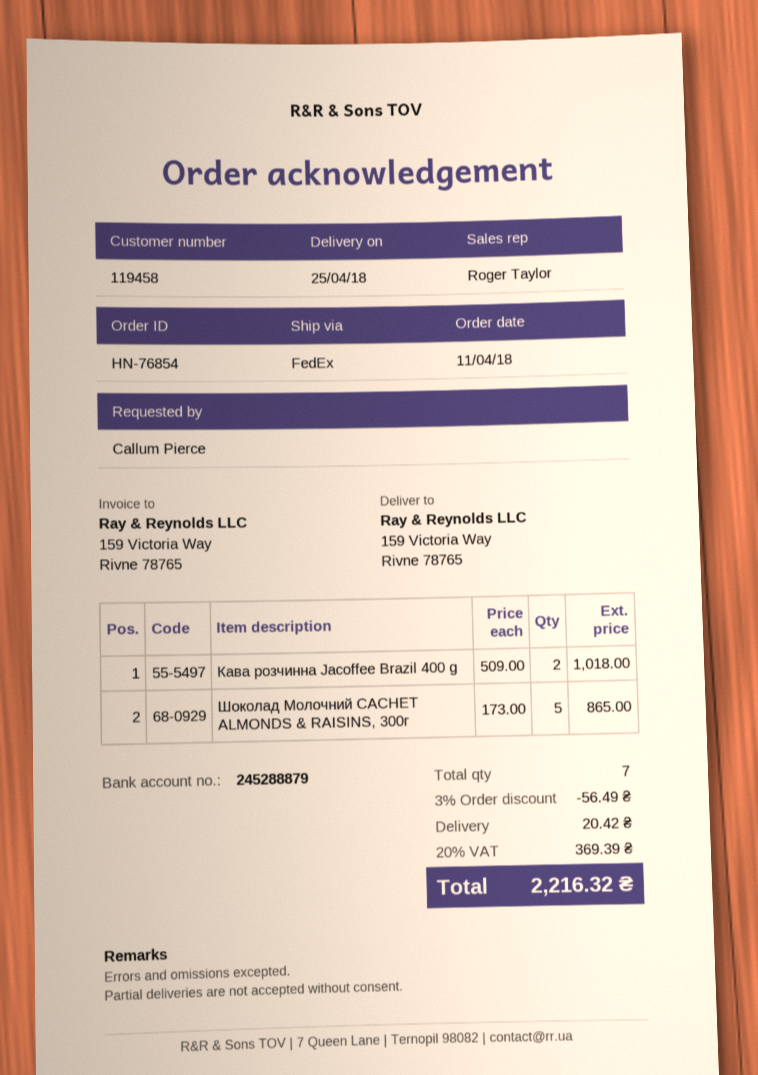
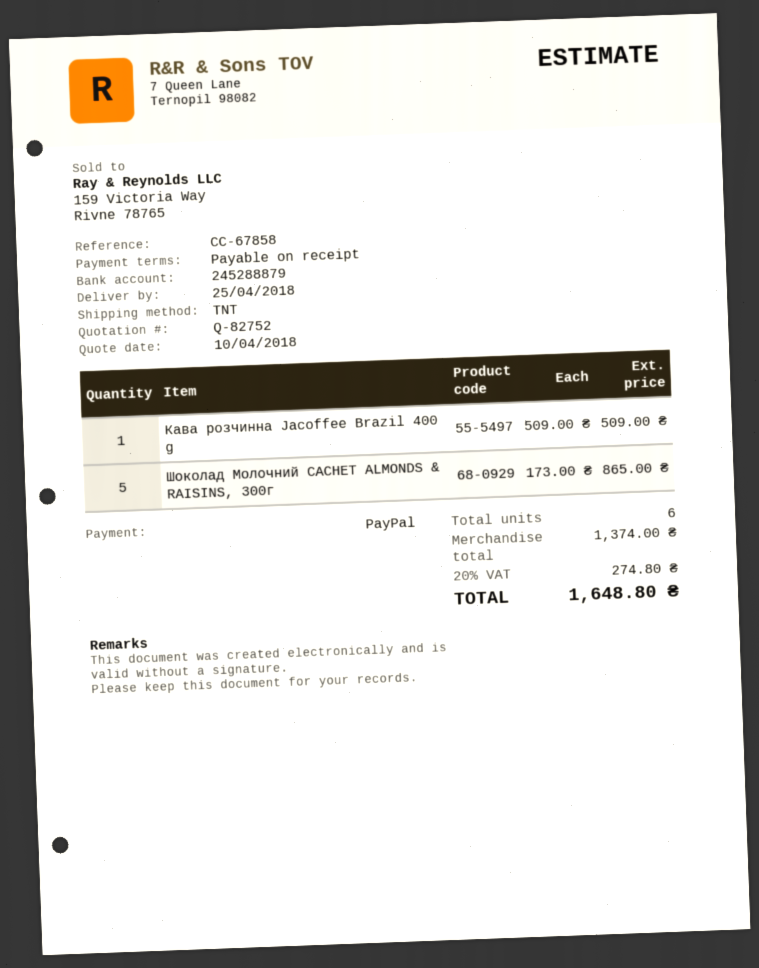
shipping method: FedEx -> TNT
Кава розчинна Jacoffee Brazil 400 g: 2 x 509.00 = 1018.00 -> 1 x 509.00 = 509.00
total quantity: 7 -> 6
discount: 3% = 56.49 -> none
shipping: 20.42 -> none
tax: 20% = 369.39 -> 20% = 274.80
total: 2216.32 -> 1648.80

